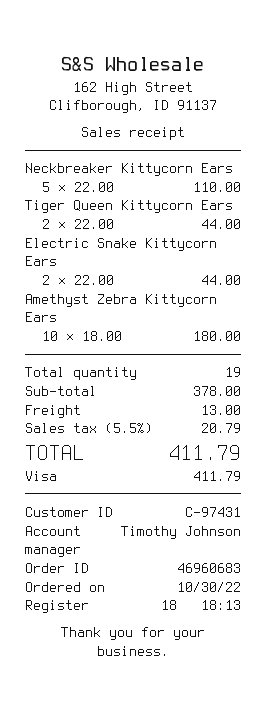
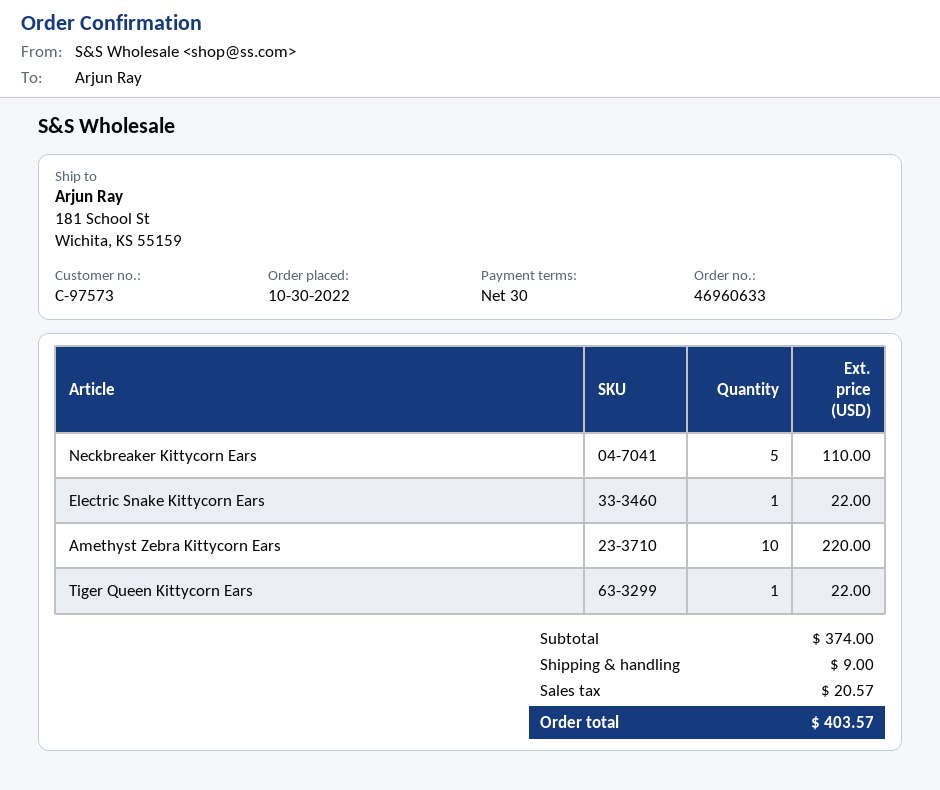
order number: 46960683 -> 46960633
customer number: C-97431 -> C-97573
Tiger Queen Kittycorn Ears: 2 for 44.00 -> 1 for 22.00
Electric Snake Kittycorn Ears: 2 for 44.00 -> 1 for 22.00
Amethyst Zebra Kittycorn Ears: 10 for 180.00 -> 10 for 220.00
subtotal: 378.00 -> 374.00
shipping: 13.00 -> 9.00
tax: 20.79 -> 20.57
total: 411.79 -> 403.57

